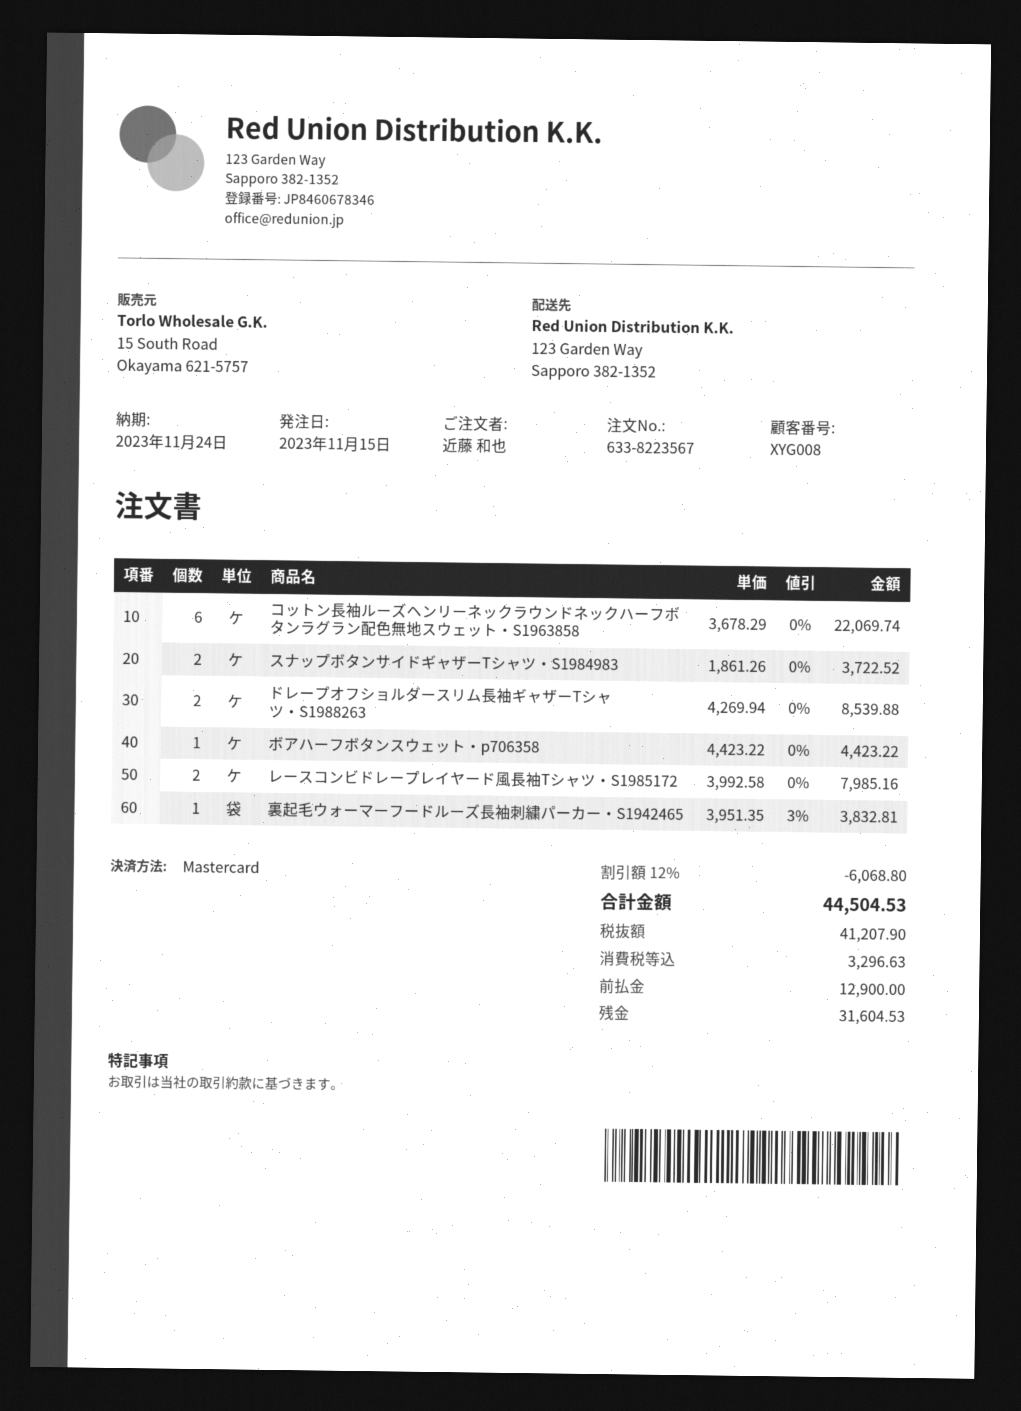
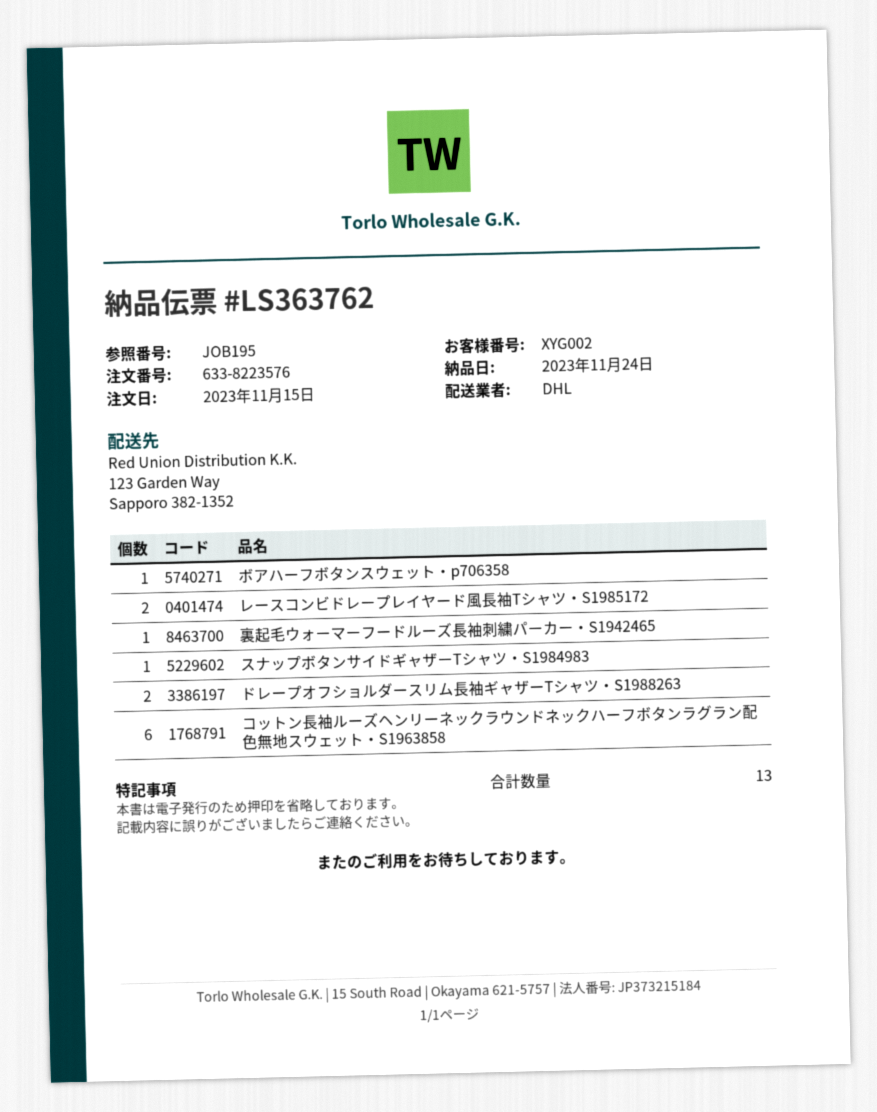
order number: 633-8223567 -> 633-8223576
customer number: XYG008 -> XYG002
スナップボタンサイドギャザーTシャツ・S1984983: 2 -> 1

